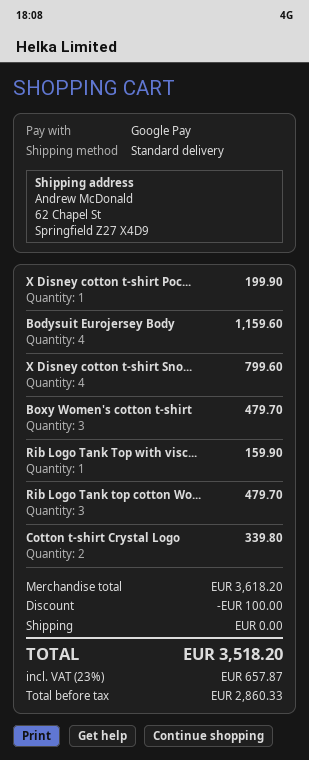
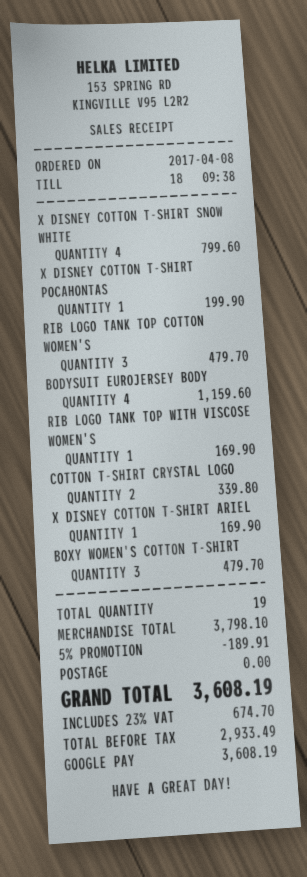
Rib Logo Tank Top with visc...: 1 for 159.90 -> 1 for 169.90
X DISNEY COTTON T-SHIRT ARIEL: none -> 1 for 169.90
subtotal: 3618.20 -> 3798.10
discount: 100.00 -> 189.91
net: 2860.33 -> 2933.49
tax: 23% = 657.87 -> 23% = 674.70
total: 3518.20 -> 3608.19

